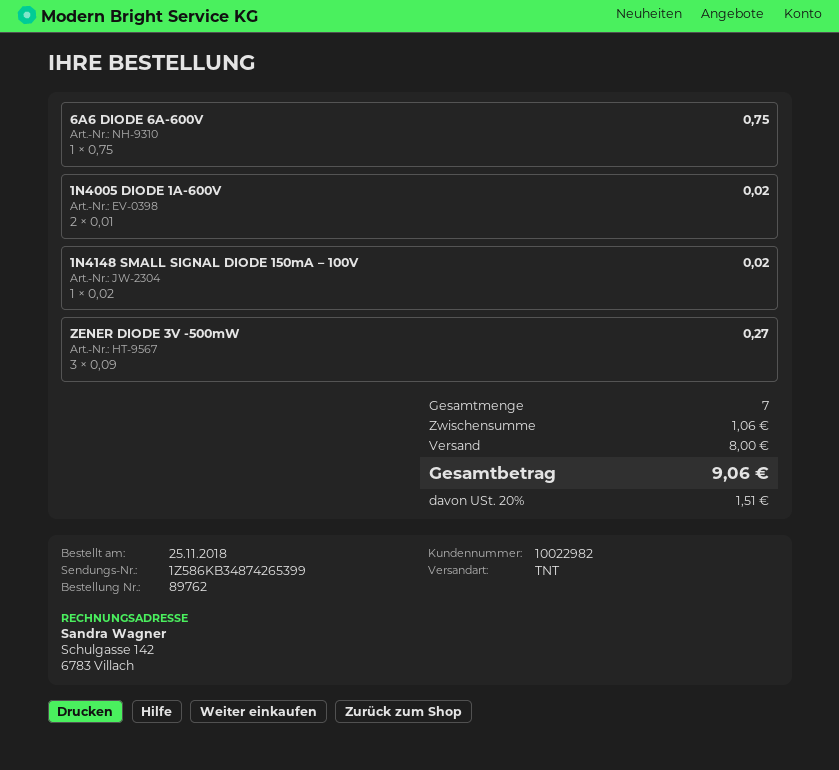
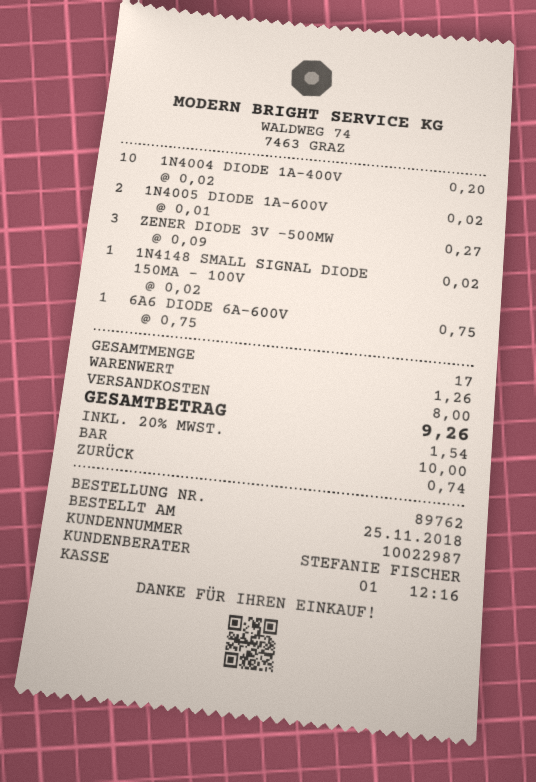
customer number: 10022982 -> 10022987
1N4004 DIODE 1A-400V: none -> 10 x 0.02 = 0.20
total quantity: 7 -> 17
subtotal: 1.06 -> 1.26
tax: 20% = 1.51 -> 20% = 1.54
total: 9.06 -> 9.26

